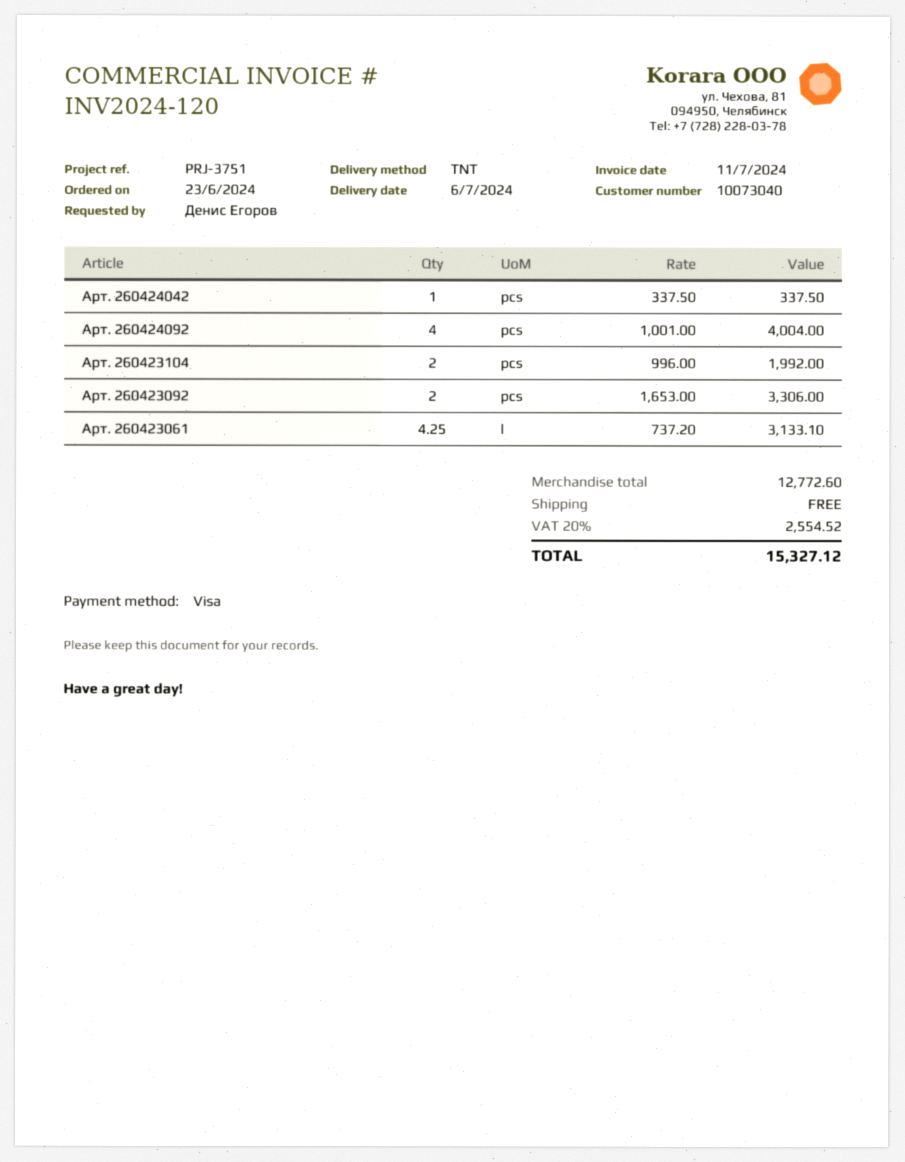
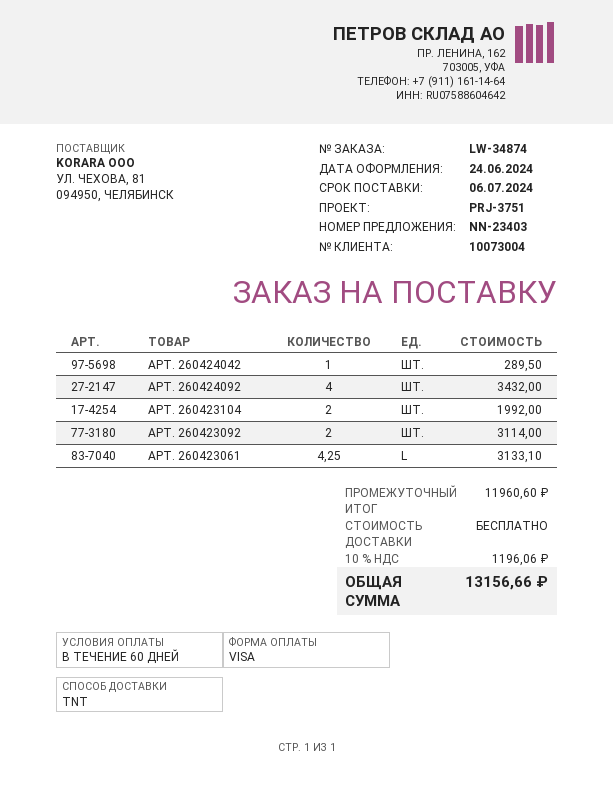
order date: 2024-06-23 -> 2024-06-24
customer number: 10073040 -> 10073004
Арт. 260424042: 1 for 337.50 -> 1 for 289.50
Арт. 260424092: 4 for 4004.00 -> 4 for 3432.00
Арт. 260423092: 2 for 3306.00 -> 2 for 3114.00
subtotal: 12772.60 -> 11960.60
tax: 20% = 2554.52 -> 10% = 1196.06
total: 15327.12 -> 13156.66

